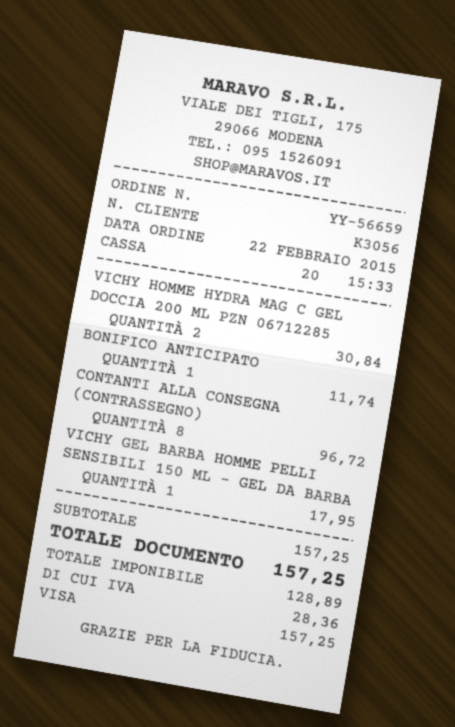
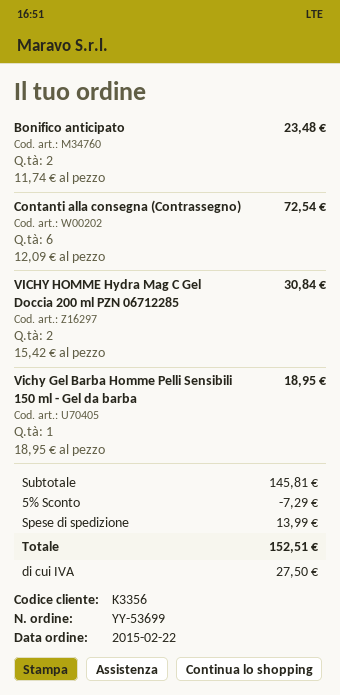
order number: YY-56659 -> YY-53699
customer number: K3056 -> K3356
BONIFICO ANTICIPATO: 1 for 11.74 -> 2 for 23.48
CONTANTI ALLA CONSEGNA (CONTRASSEGNO): 8 for 96.72 -> 6 for 72.54
VICHY GEL BARBA HOMME PELLI SENSIBILI 150 ML - GEL DA BARBA: 1 for 17.95 -> 1 for 18.95
subtotal: 157.25 -> 145.81
discount: none -> 5% = 7.29
shipping: none -> 13.99
tax: 28.36 -> 27.50
total: 157.25 -> 152.51

